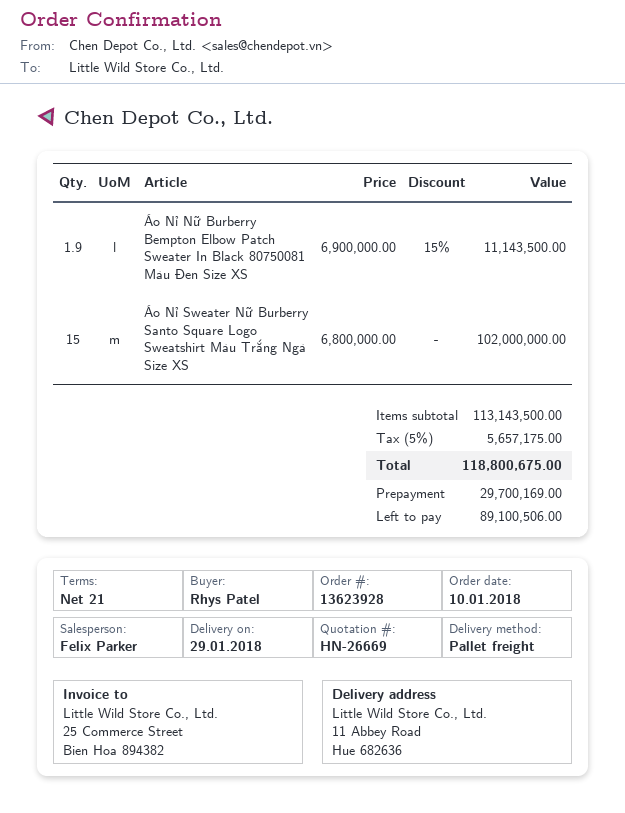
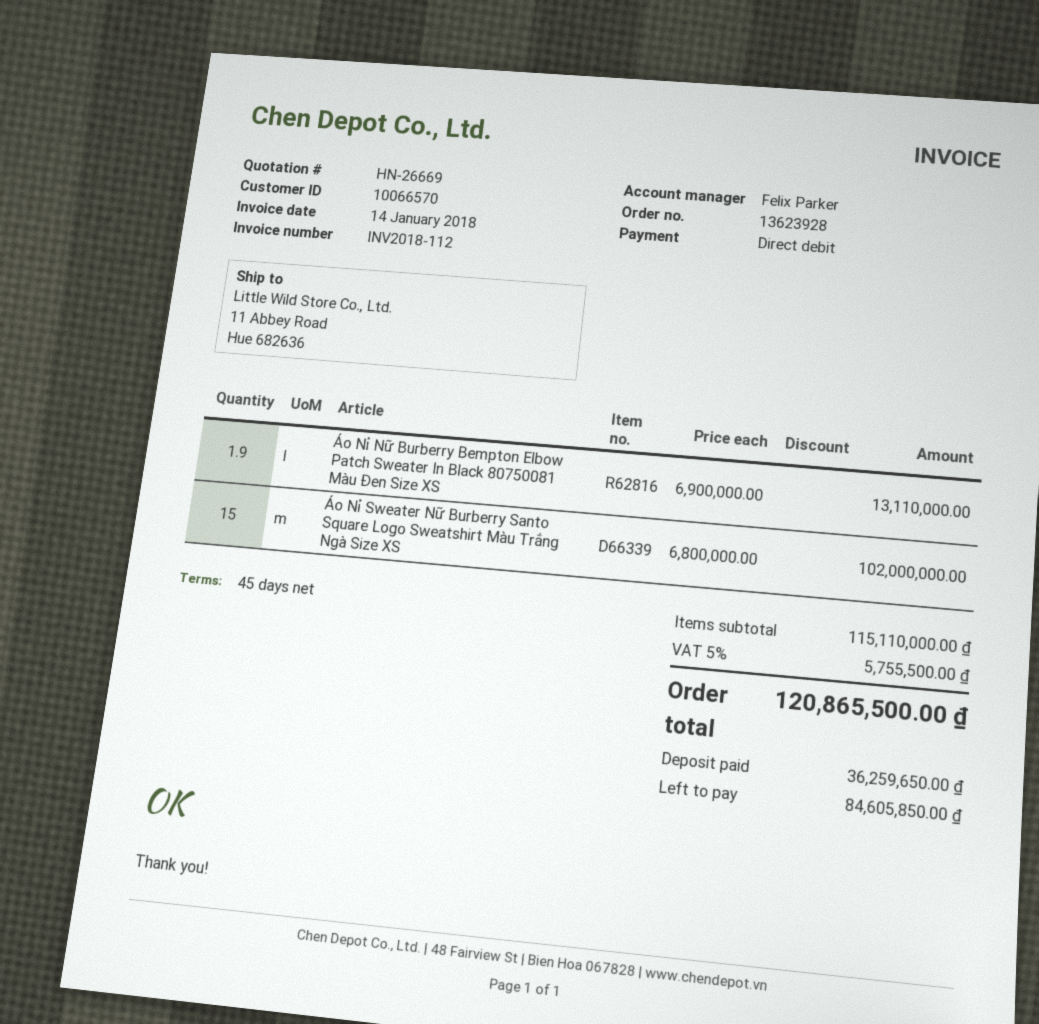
payment terms: 21 days -> 45 days
Áo Nỉ Nữ Burberry Bempton Elbow Patch Sweater In Black 80750081 Màu Đen Size XS: 1.9 x 6900000.00 - 15% = 11143500.00 -> 1.9 x 6900000.00 = 13110000.00
subtotal: 113143500.00 -> 115110000.00
tax: 5% = 5657175.00 -> 5% = 5755500.00
total: 118800675.00 -> 120865500.00
deposit: 29700169.00 -> 36259650.00
balance: 89100506.00 -> 84605850.00

